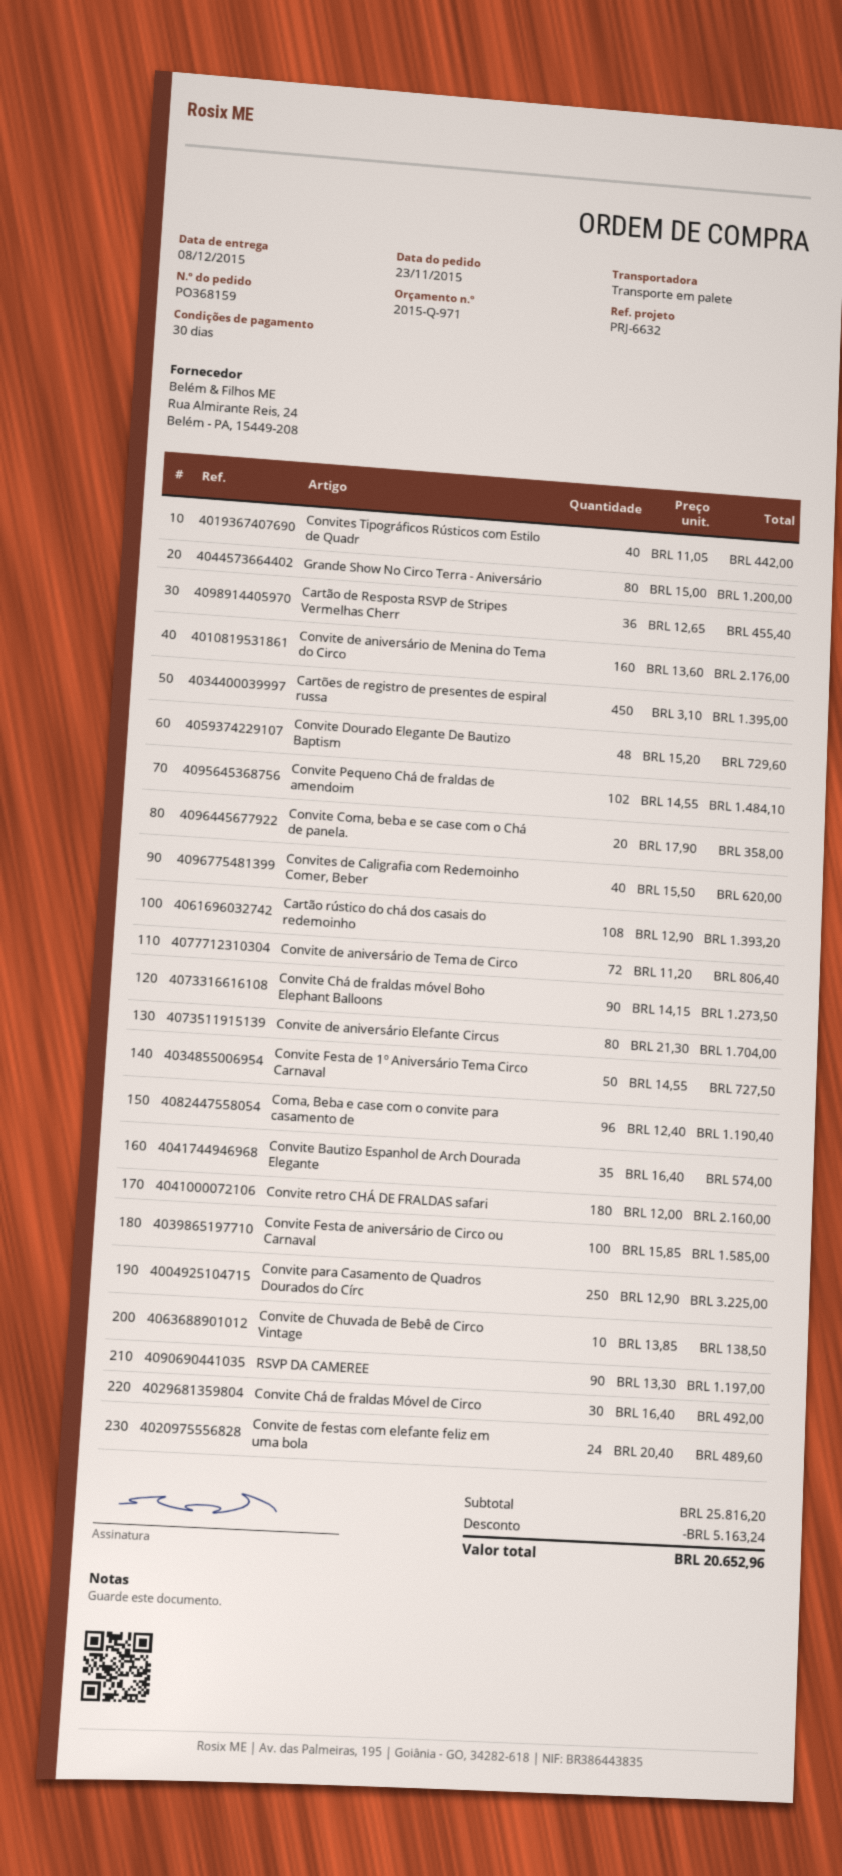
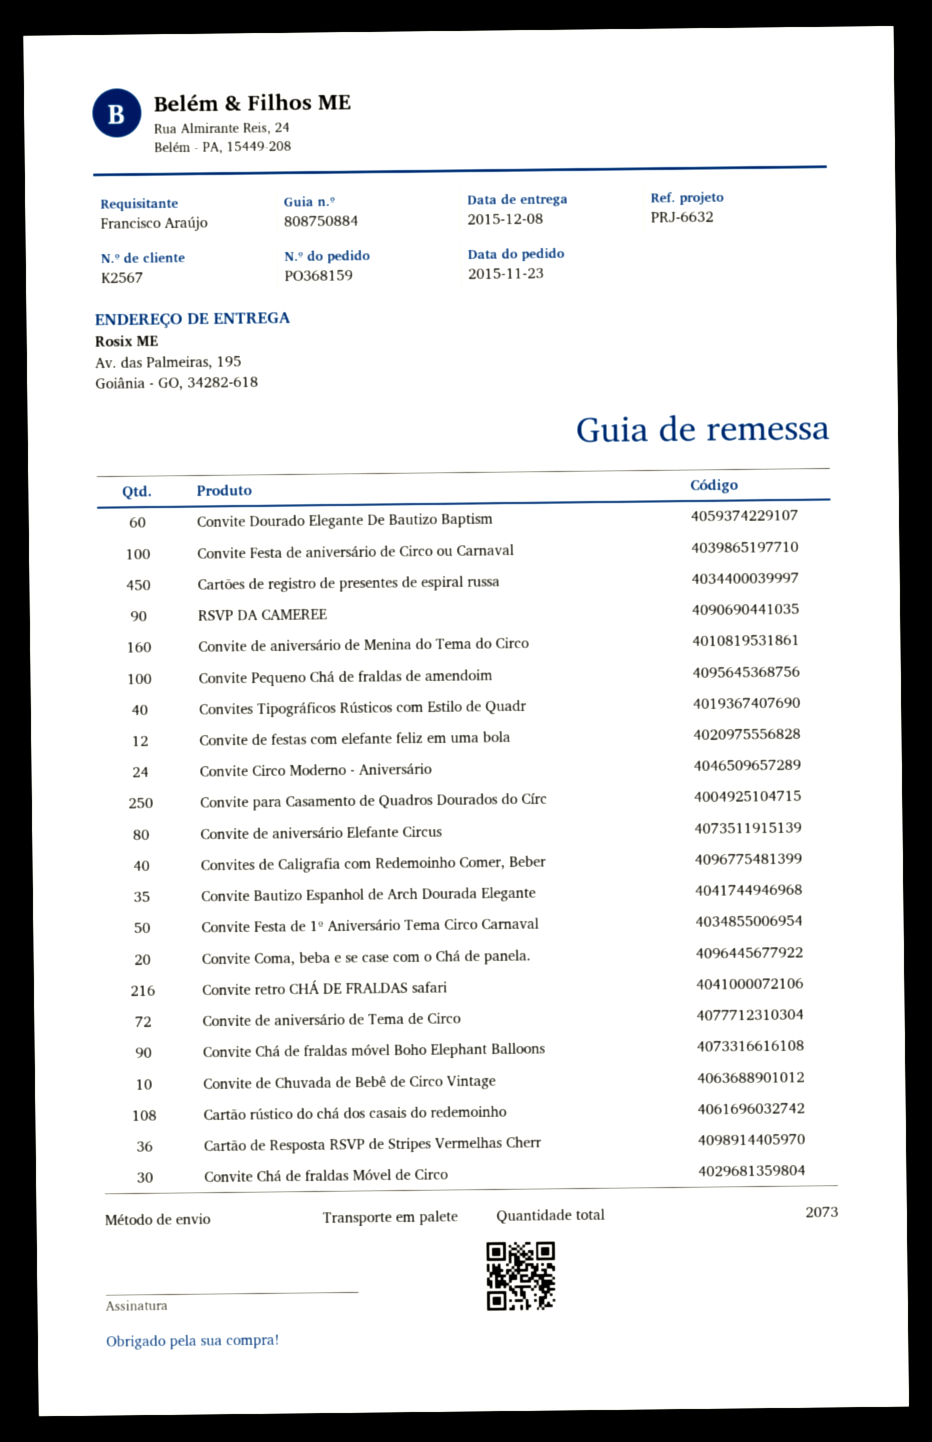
Grande Show No Circo Terra - Aniversário: 80 -> none
Convite Dourado Elegante De Bautizo Baptism: 48 -> 60
Convite Pequeno Chá de fraldas de amendoim: 102 -> 100
Coma, Beba e case com o convite para casamento de: 96 -> none
Convite retro CHÁ DE FRALDAS safari: 180 -> 216
Convite de festas com elefante feliz em uma bola: 24 -> 12
Convite Circo Moderno - Aniversário: none -> 24

